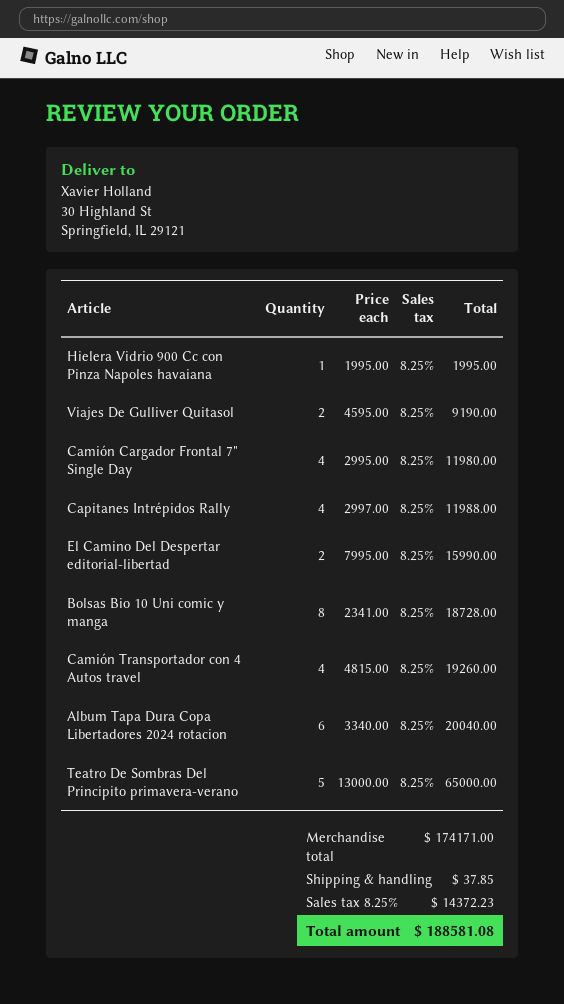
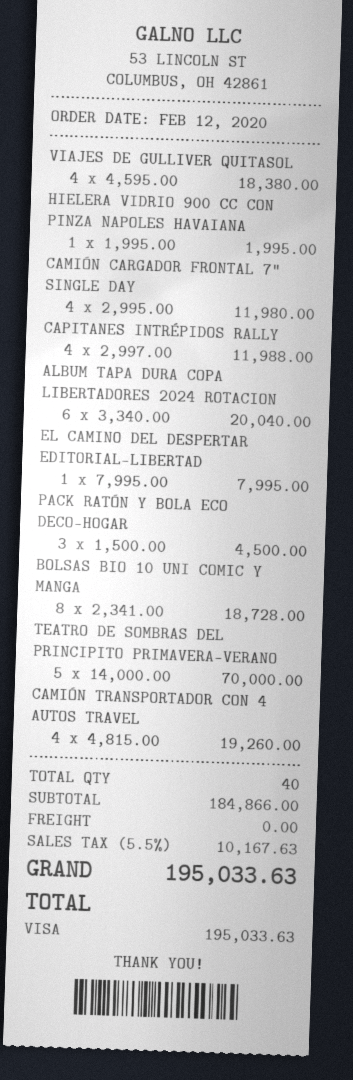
Viajes De Gulliver Quitasol: 2 x 4595.00 = 9190.00 -> 4 x 4595.00 = 18380.00
El Camino Del Despertar editorial-libertad: 2 x 7995.00 = 15990.00 -> 1 x 7995.00 = 7995.00
Teatro De Sombras Del Principito primavera-verano: 5 x 13000.00 = 65000.00 -> 5 x 14000.00 = 70000.00
PACK RATÓN Y BOLA ECO DECO-HOGAR: none -> 3 x 1500.00 = 4500.00
subtotal: 174171.00 -> 184866.00
shipping: 37.85 -> 0.00
tax: 8.25% = 14372.23 -> 5.5% = 10167.63
total: 188581.08 -> 195033.63

